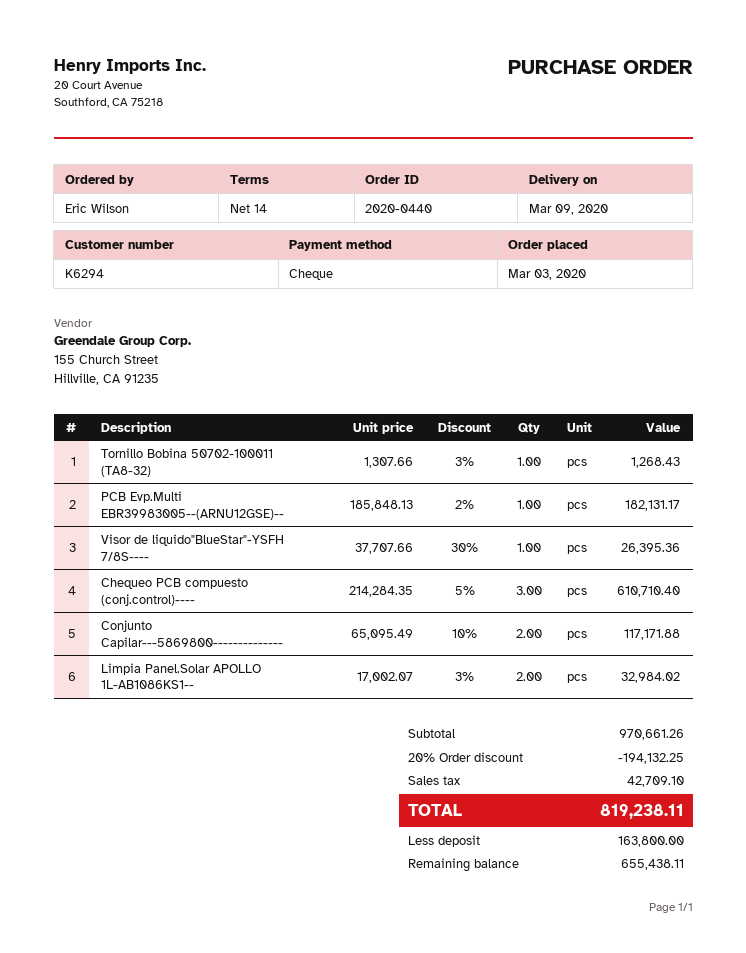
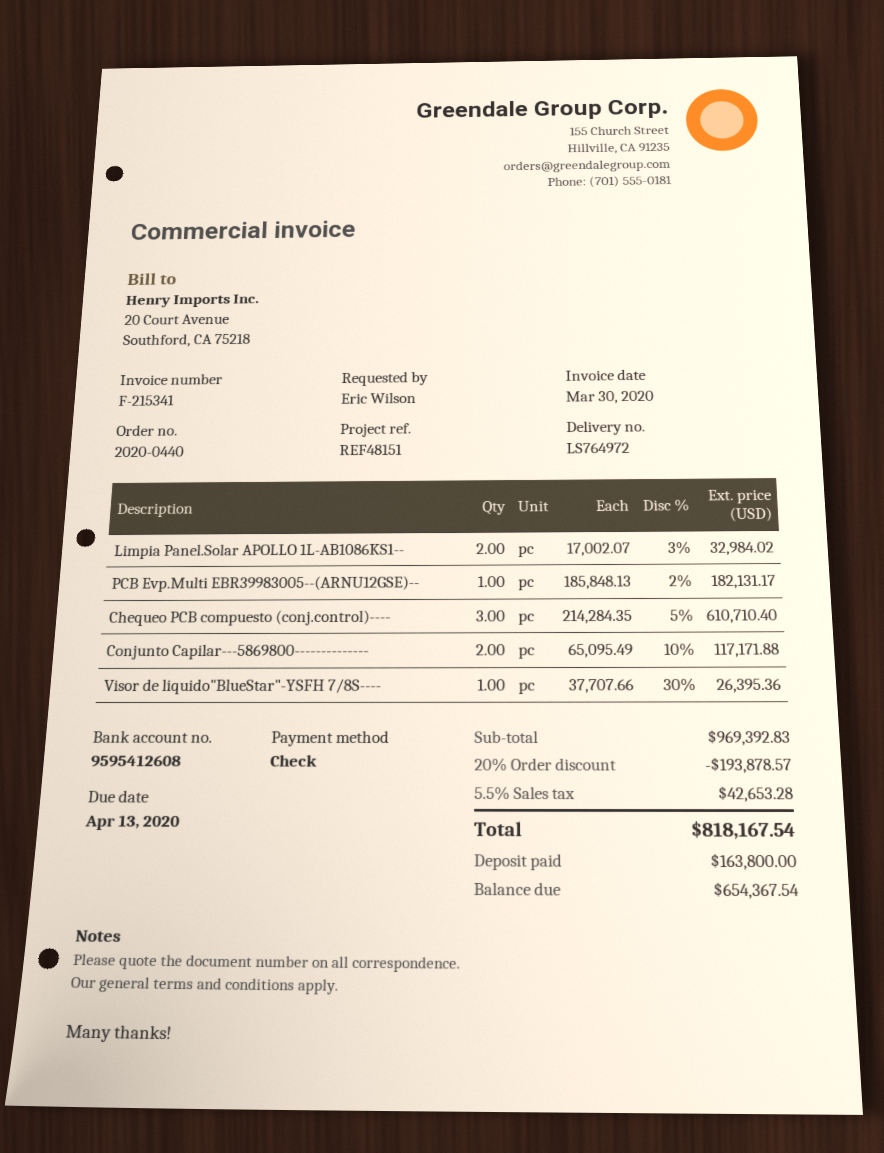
Tornillo Bobina 50702-100011 (TA8-32): 1 x 1307.66 - 3% = 1268.43 -> none
subtotal: 970661.26 -> 969392.83
discount: 20% = 194132.25 -> 20% = 193878.57
tax: 42709.10 -> 42653.28
total: 819238.11 -> 818167.54
balance: 655438.11 -> 654367.54

